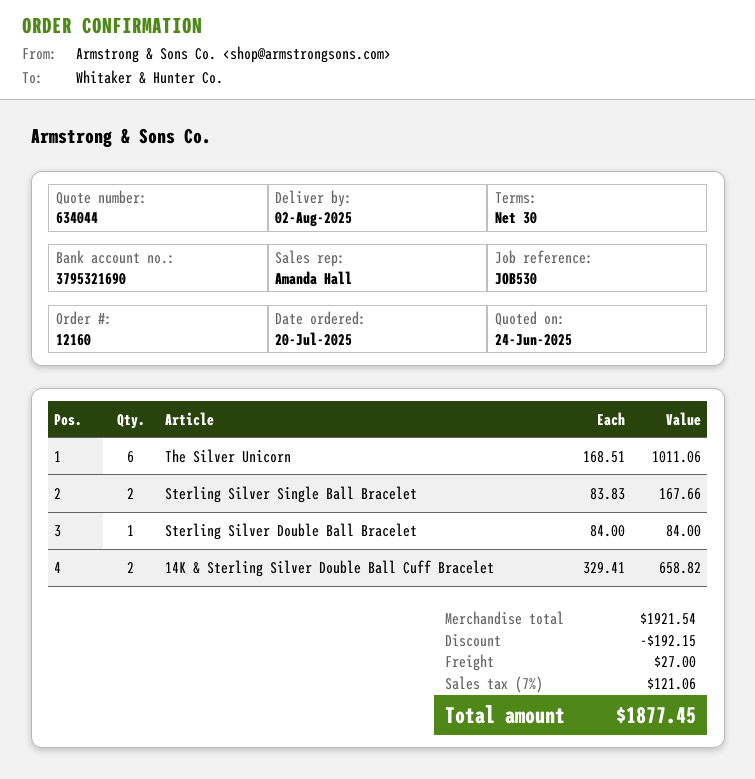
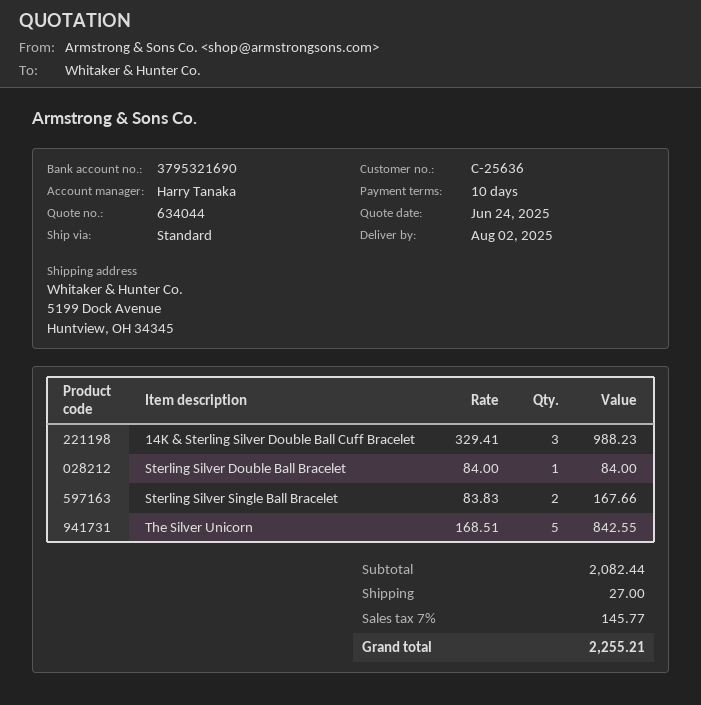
payment terms: 30 days -> 10 days
sales rep: Amanda Hall -> Harry Tanaka
The Silver Unicorn: 6 x 168.51 = 1011.06 -> 5 x 168.51 = 842.55
14K & Sterling Silver Double Ball Cuff Bracelet: 2 x 329.41 = 658.82 -> 3 x 329.41 = 988.23
subtotal: 1921.54 -> 2082.44
discount: 192.15 -> none
tax: 7% = 121.06 -> 7% = 145.77
total: 1877.45 -> 2255.21

